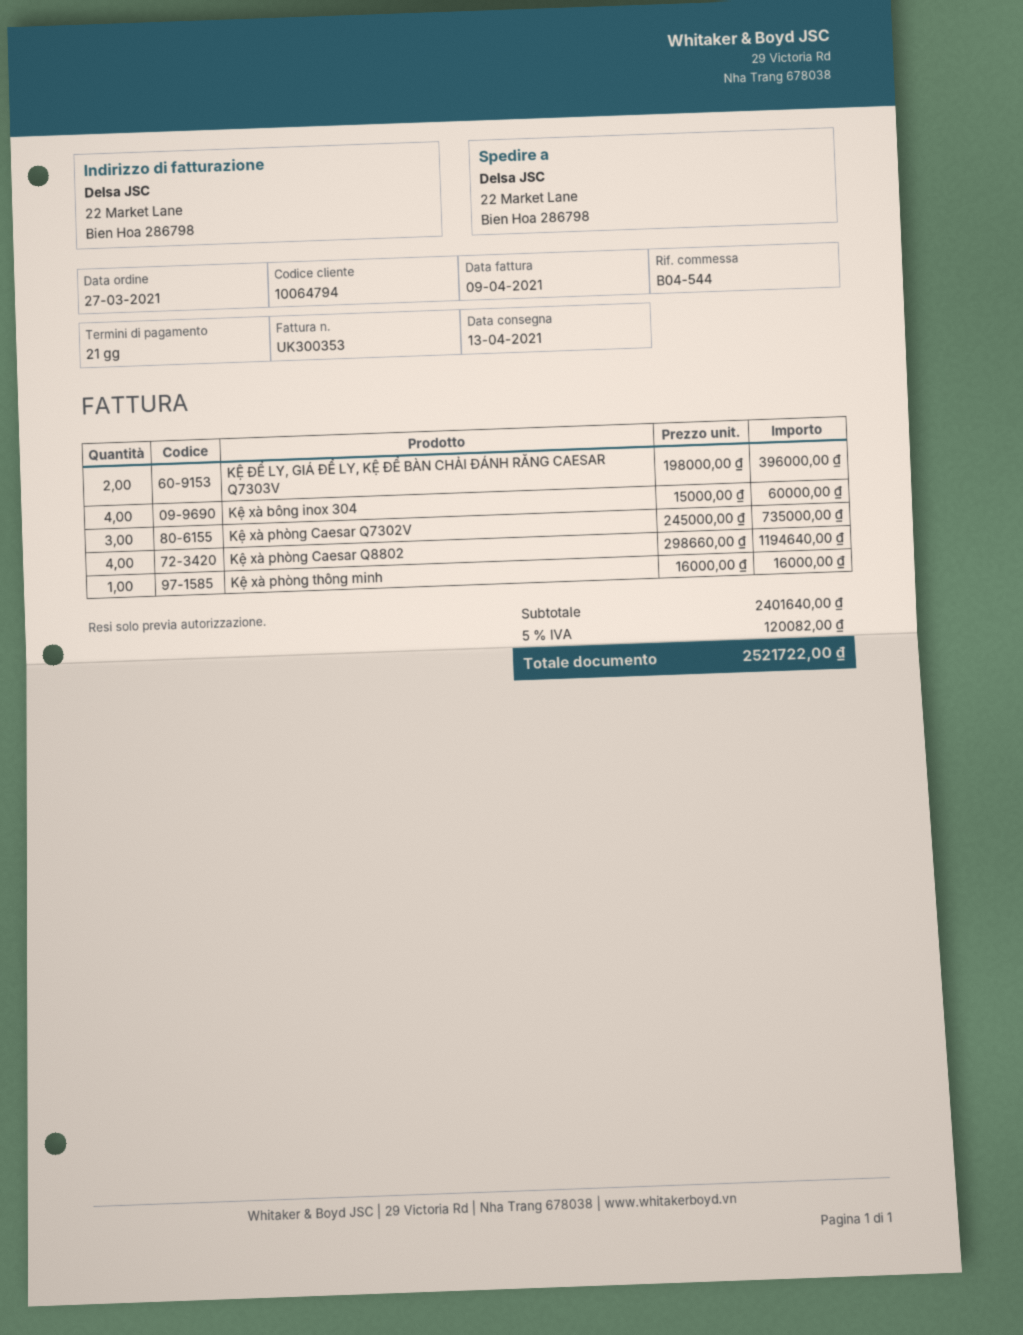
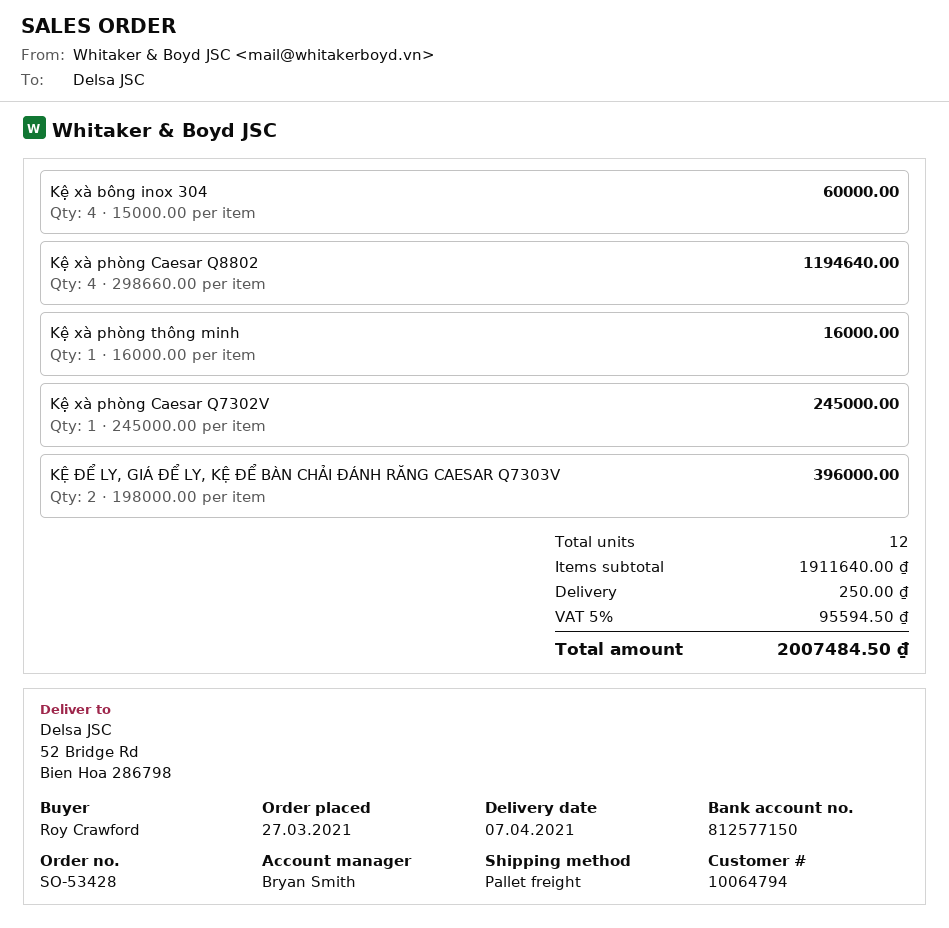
delivery date: 2021-04-13 -> 2021-04-07
ship to: 22 Market Lane, Bien Hoa 286798 -> 52 Bridge Rd, Bien Hoa 286798
Kệ xà phòng Caesar Q7302V: 3 x 245000.00 = 735000.00 -> 1 x 245000.00 = 245000.00
subtotal: 2401640.00 -> 1911640.00
shipping: none -> 250.00
tax: 5% = 120082.00 -> 5% = 95594.50
total: 2521722.00 -> 2007484.50

